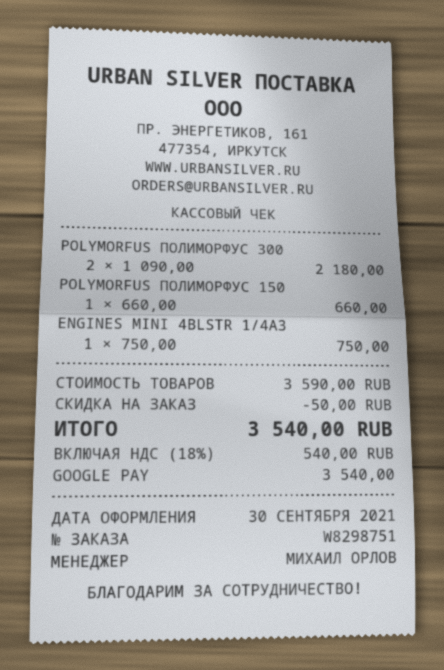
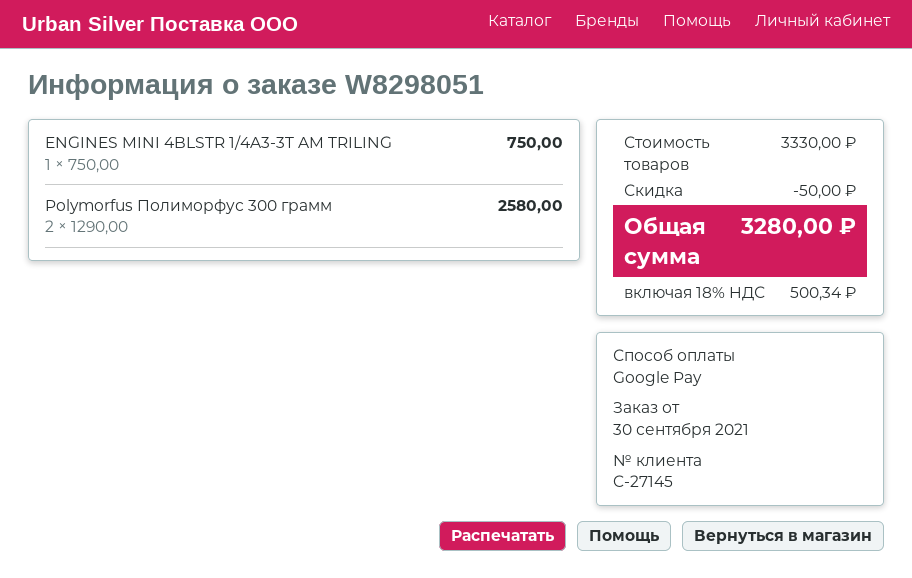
order number: W8298751 -> W8298051
POLYMORFUS ПОЛИМОРФУС 300: 2 x 1090.00 = 2180.00 -> 2 x 1290.00 = 2580.00
POLYMORFUS ПОЛИМОРФУС 150: 1 x 660.00 = 660.00 -> none
subtotal: 3590.00 -> 3330.00
tax: 18% = 540.00 -> 18% = 500.34
total: 3540.00 -> 3280.00

